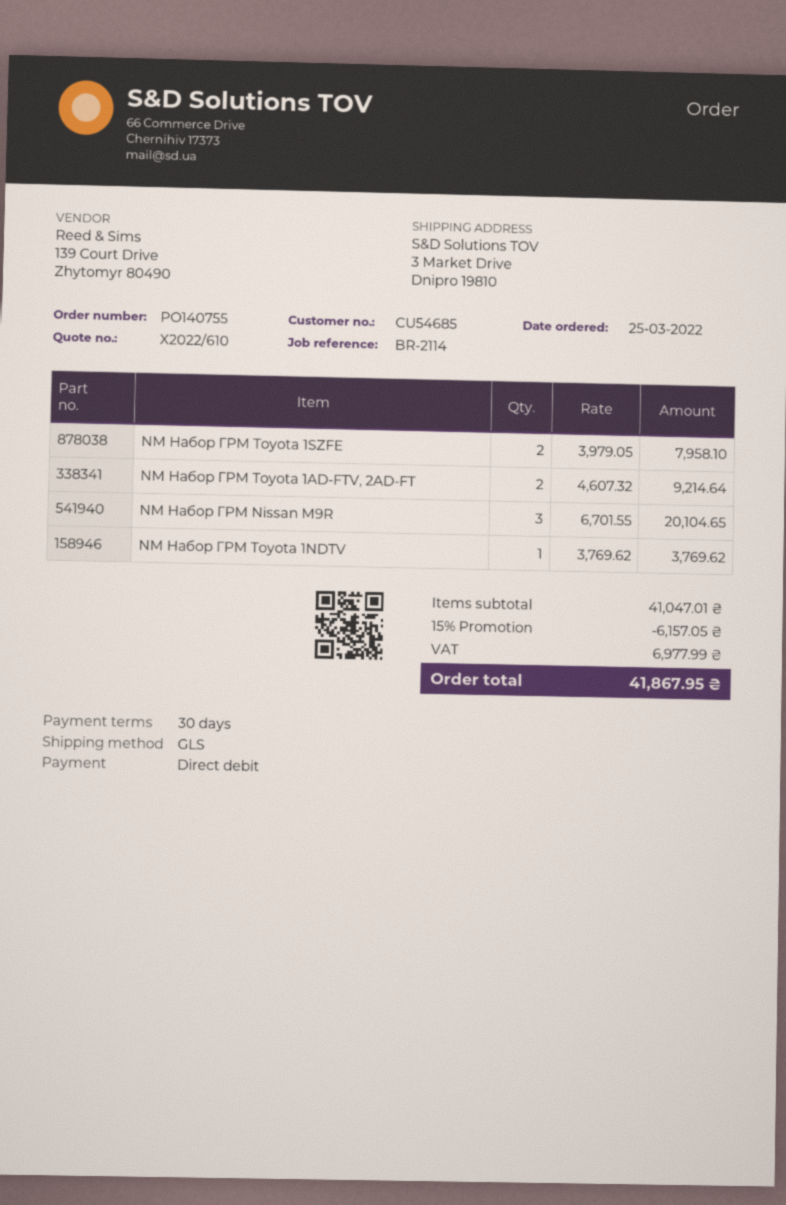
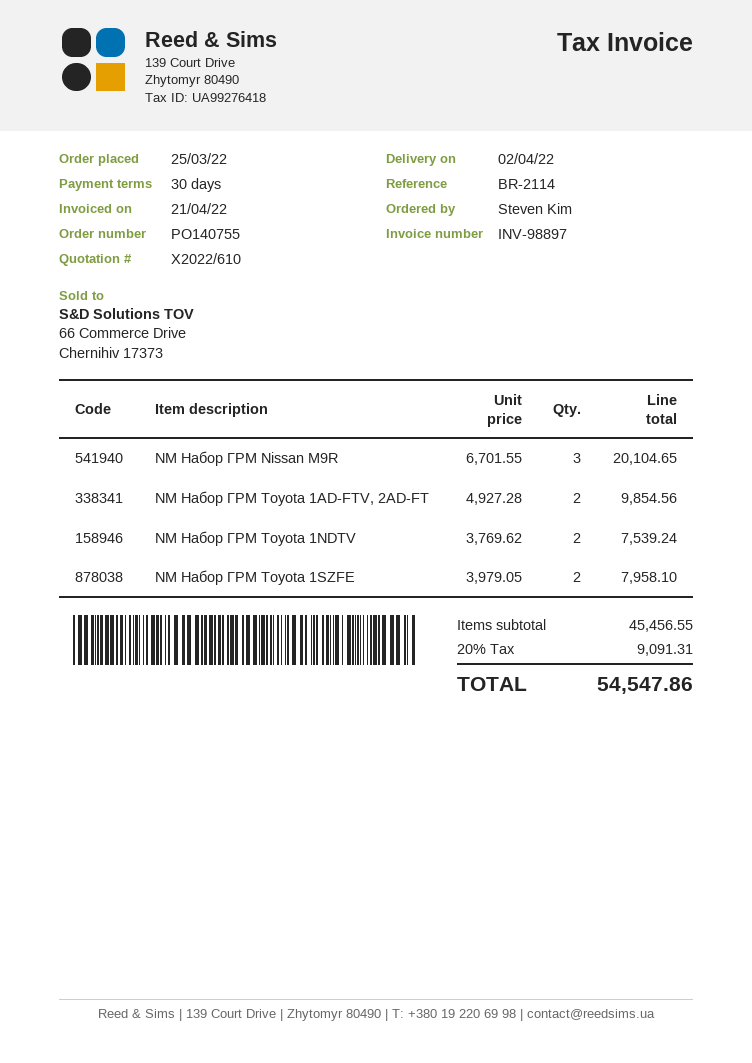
NM Набор ГРМ Toyota 1AD-FTV, 2AD-FT: 2 x 4607.32 = 9214.64 -> 2 x 4927.28 = 9854.56
NM Набор ГРМ Toyota 1NDTV: 1 x 3769.62 = 3769.62 -> 2 x 3769.62 = 7539.24
subtotal: 41047.01 -> 45456.55
discount: 15% = 6157.05 -> none
tax: 6977.99 -> 9091.31
total: 41867.95 -> 54547.86

